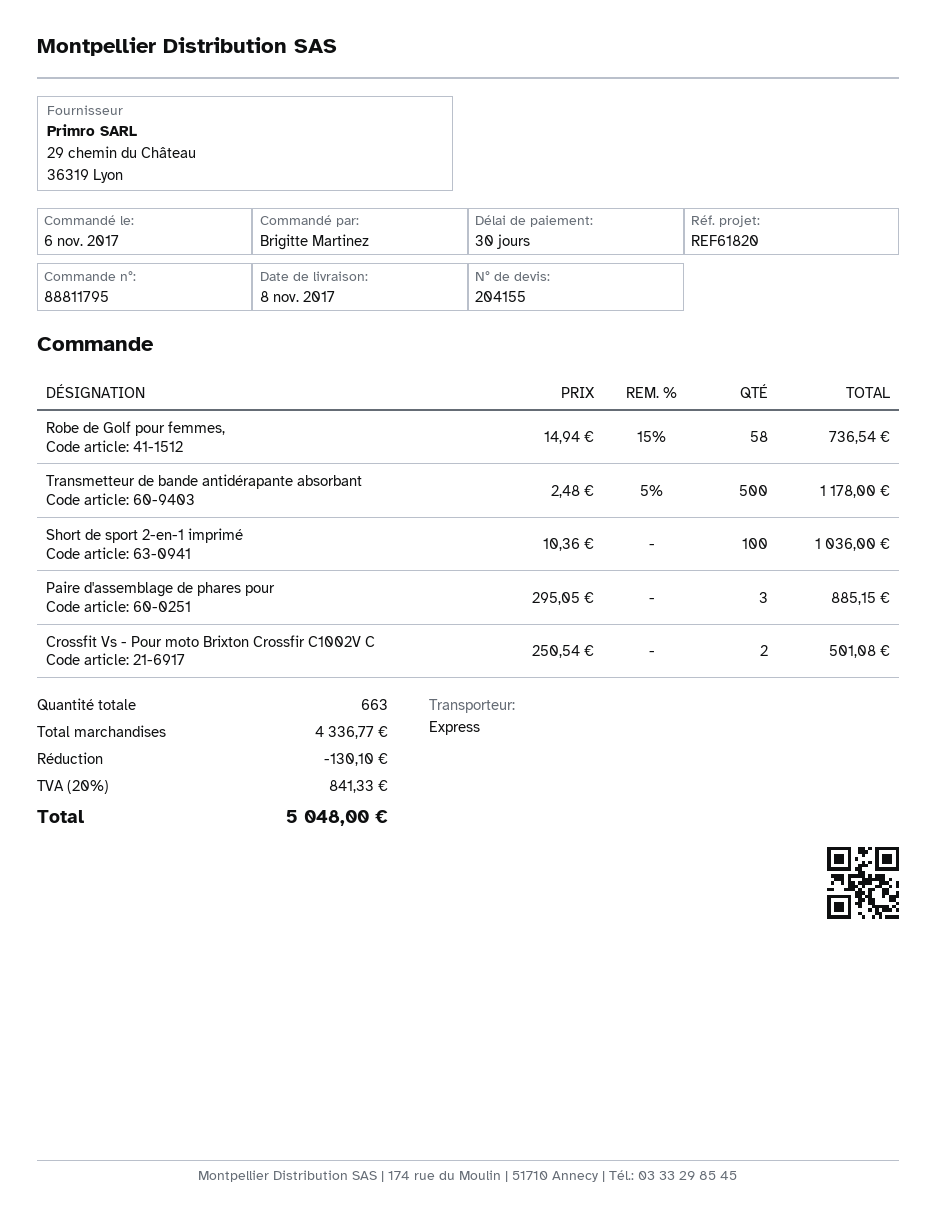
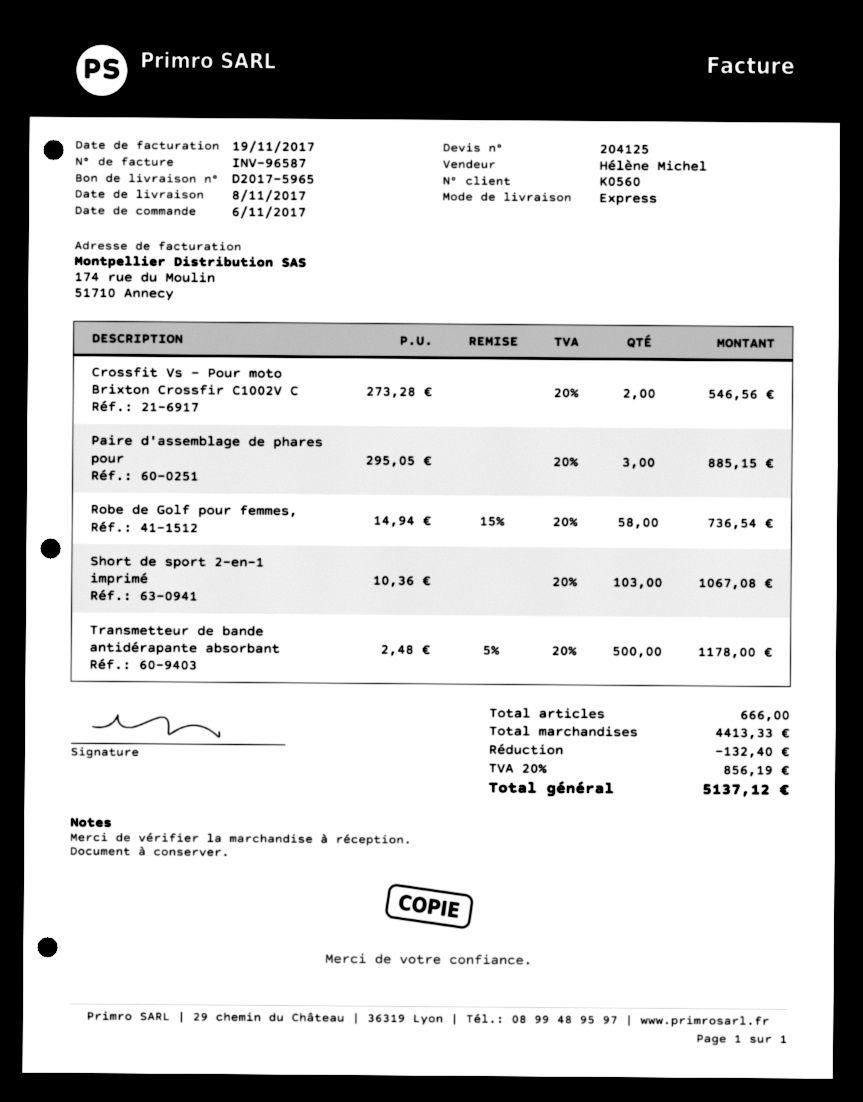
quote number: 204155 -> 204125
Short de sport 2-en-1 imprimé: 100 x 10.36 = 1036.00 -> 103 x 10.36 = 1067.08
Crossfit Vs - Pour moto Brixton Crossfir C1002V C: 2 x 250.54 = 501.08 -> 2 x 273.28 = 546.56
total quantity: 663 -> 666
subtotal: 4336.77 -> 4413.33
discount: 130.10 -> 132.40
tax: 20% = 841.33 -> 20% = 856.19
total: 5048.00 -> 5137.12

